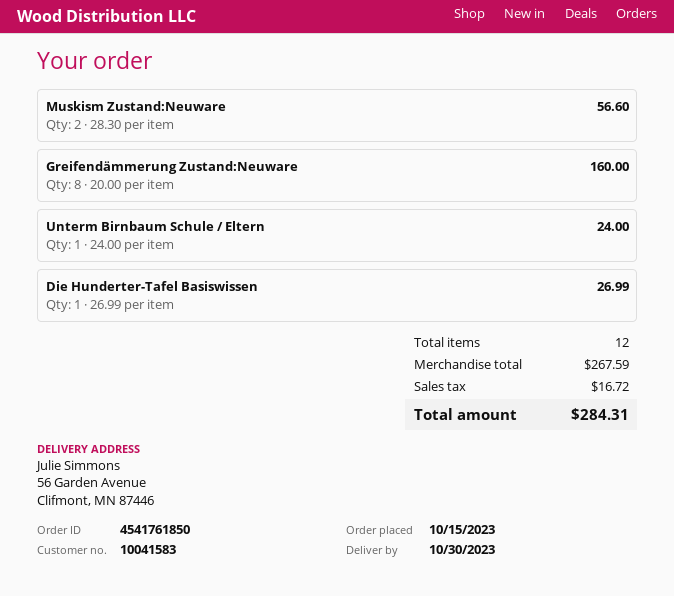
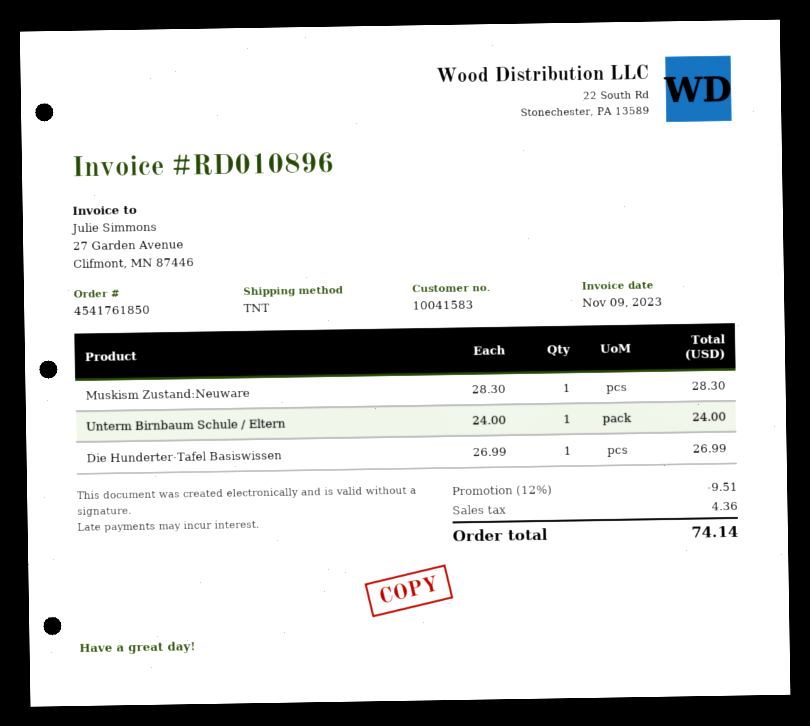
Muskism Zustand:Neuware: 2 x 28.30 = 56.60 -> 1 x 28.30 = 28.30
Greifendämmerung Zustand:Neuware: 8 x 20.00 = 160.00 -> none
discount: none -> 12% = 9.51
tax: 16.72 -> 4.36
total: 284.31 -> 74.14

